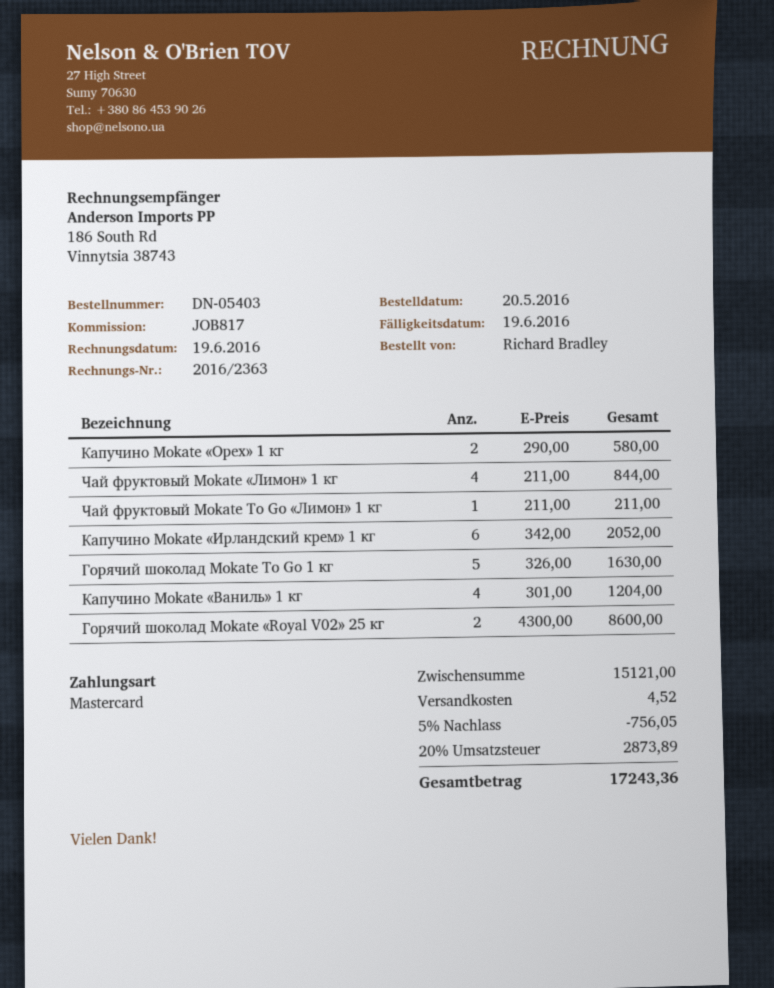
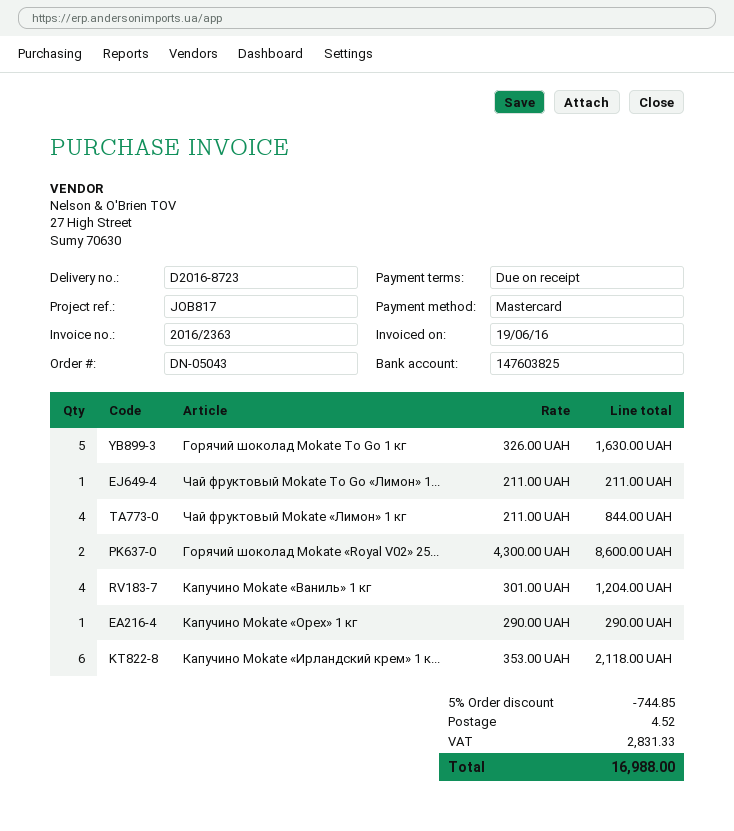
order number: DN-05403 -> DN-05043
Капучино Mokate «Орех» 1 кг: 2 x 290.00 = 580.00 -> 1 x 290.00 = 290.00
Капучино Mokate «Ирландский крем» 1 кг: 6 x 342.00 = 2052.00 -> 6 x 353.00 = 2118.00
discount: 5% = 756.05 -> 5% = 744.85
tax: 2873.89 -> 2831.33
total: 17243.36 -> 16988.00

